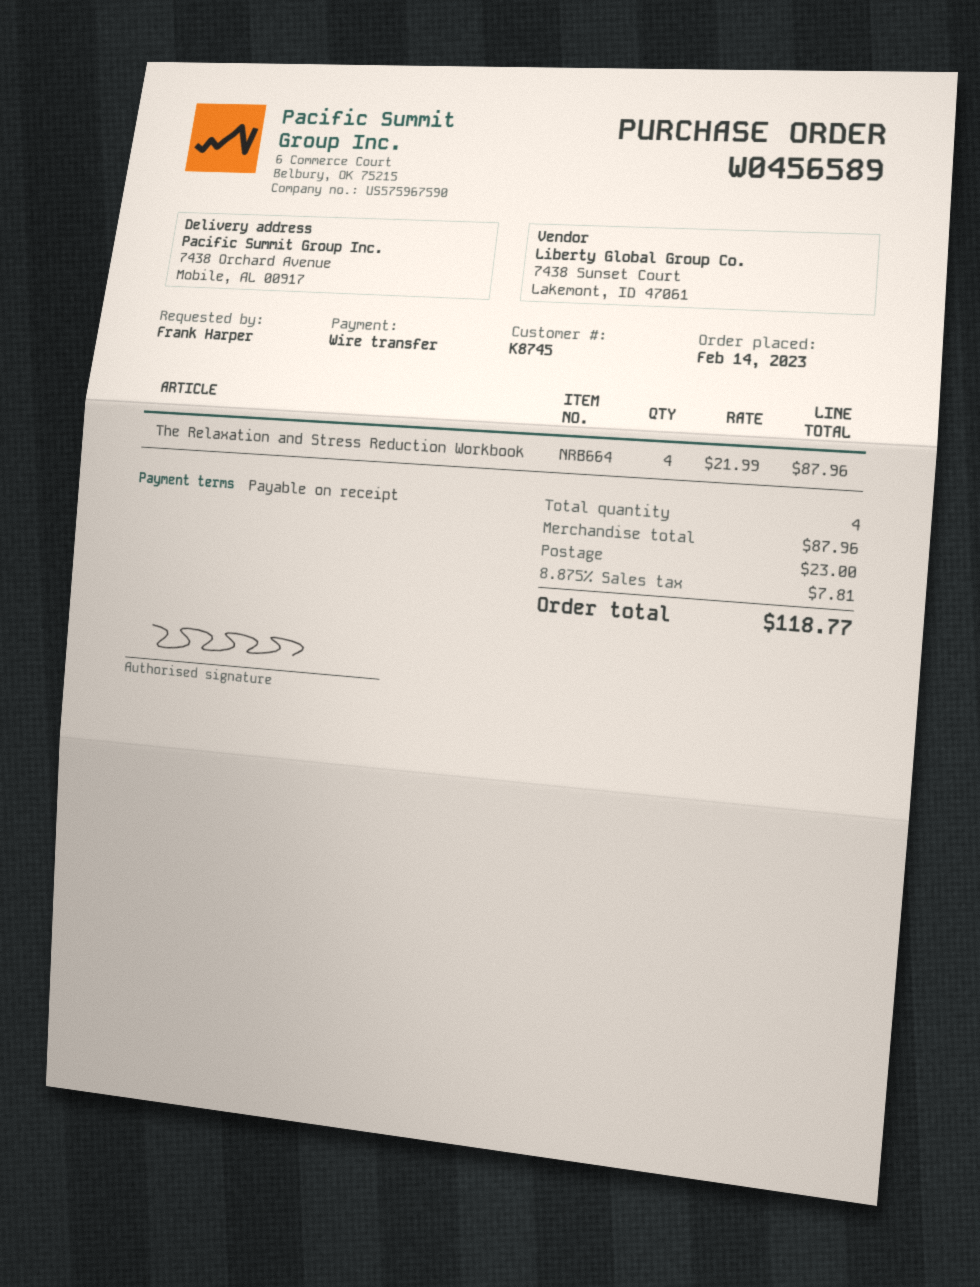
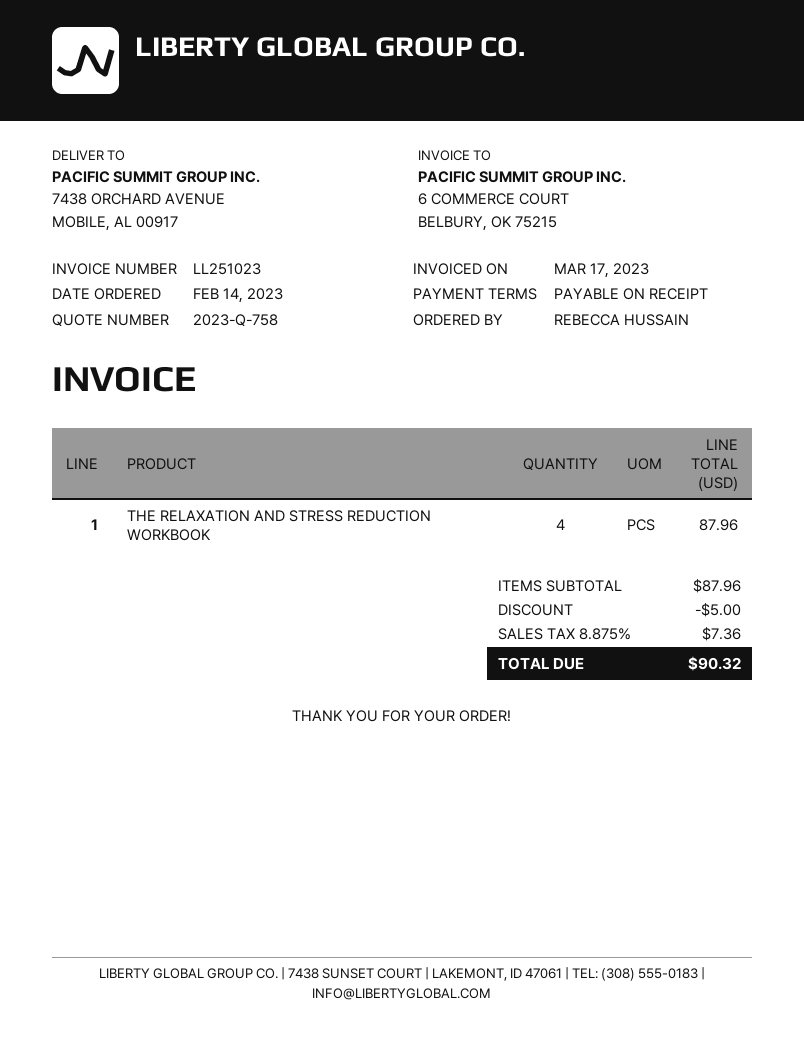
ordered by: Frank Harper -> REBECCA HUSSAIN
discount: none -> 5.00
shipping: 23.00 -> none
tax: 8.875% = 7.81 -> 8.875% = 7.36
total: 118.77 -> 90.32

